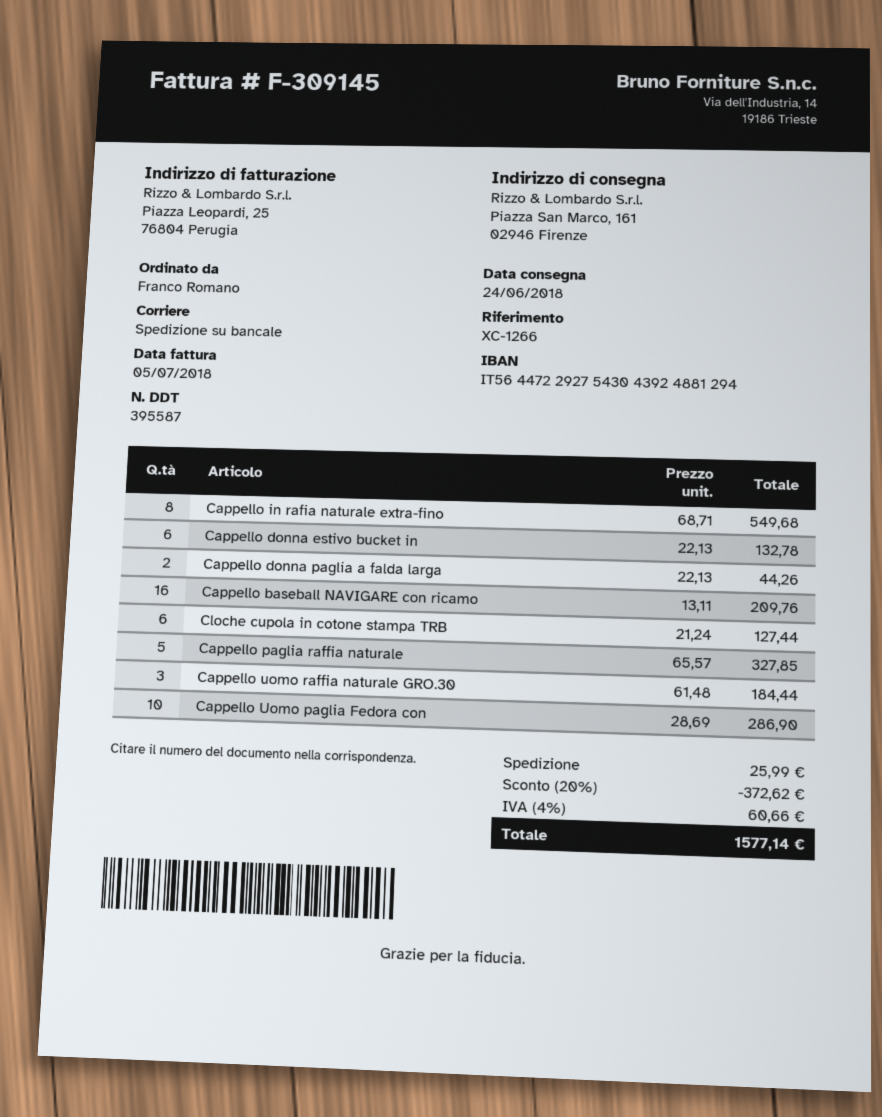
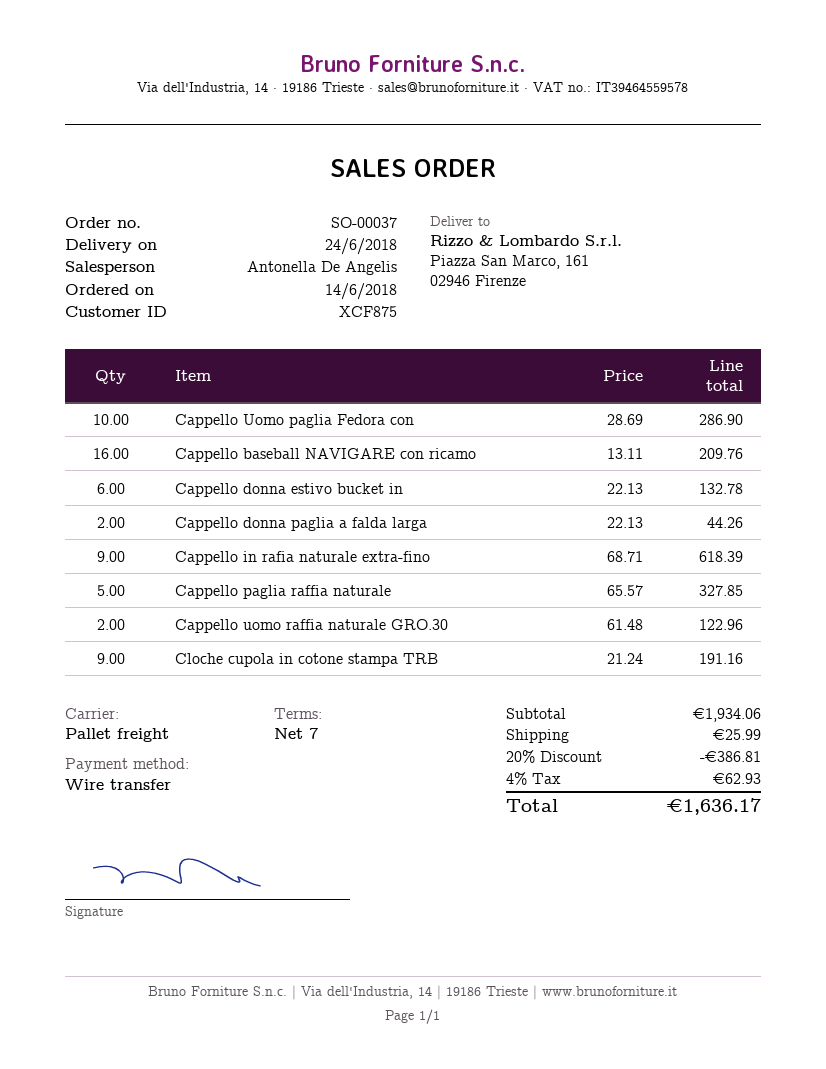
Cappello in rafia naturale extra-fino: 8 x 68.71 = 549.68 -> 9 x 68.71 = 618.39
Cloche cupola in cotone stampa TRB: 6 x 21.24 = 127.44 -> 9 x 21.24 = 191.16
Cappello uomo raffia naturale GRO.30: 3 x 61.48 = 184.44 -> 2 x 61.48 = 122.96
discount: 20% = 372.62 -> 20% = 386.81
tax: 4% = 60.66 -> 4% = 62.93
total: 1577.14 -> 1636.17

